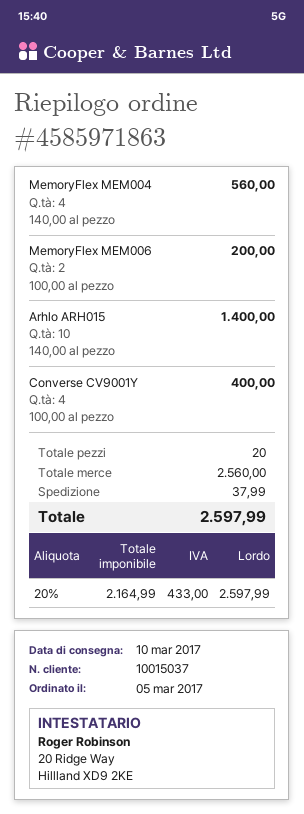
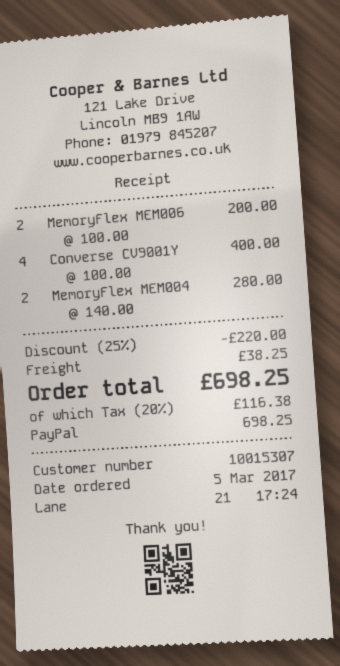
customer number: 10015037 -> 10015307
MemoryFlex MEM004: 4 x 140.00 = 560.00 -> 2 x 140.00 = 280.00
Arhlo ARH015: 10 x 140.00 = 1400.00 -> none
discount: none -> 25% = 220.00
shipping: 37.99 -> 38.25
tax: 20% = 433.00 -> 20% = 116.38
total: 2597.99 -> 698.25

